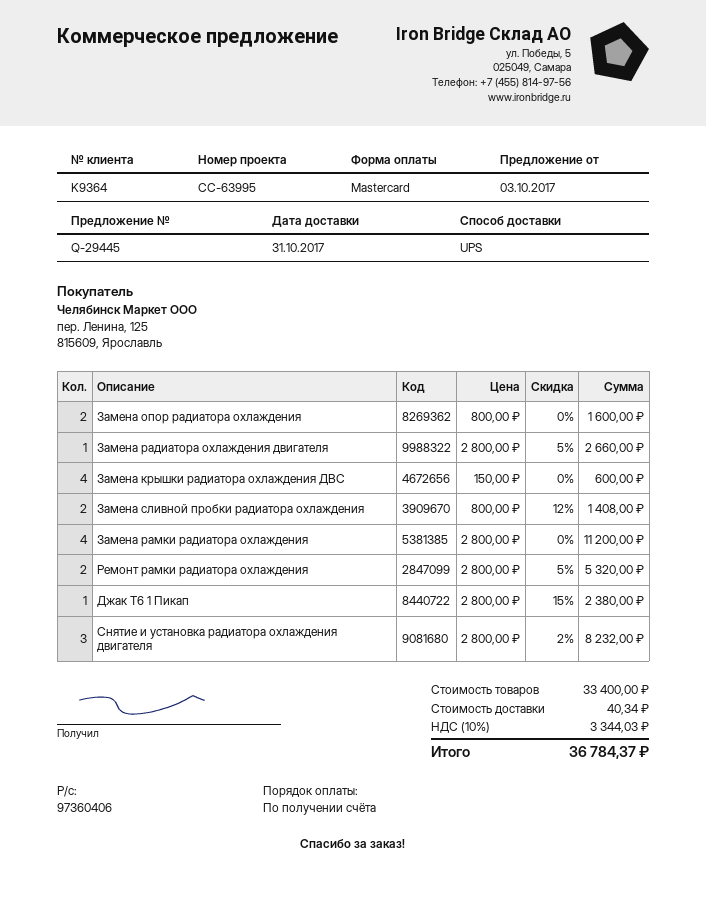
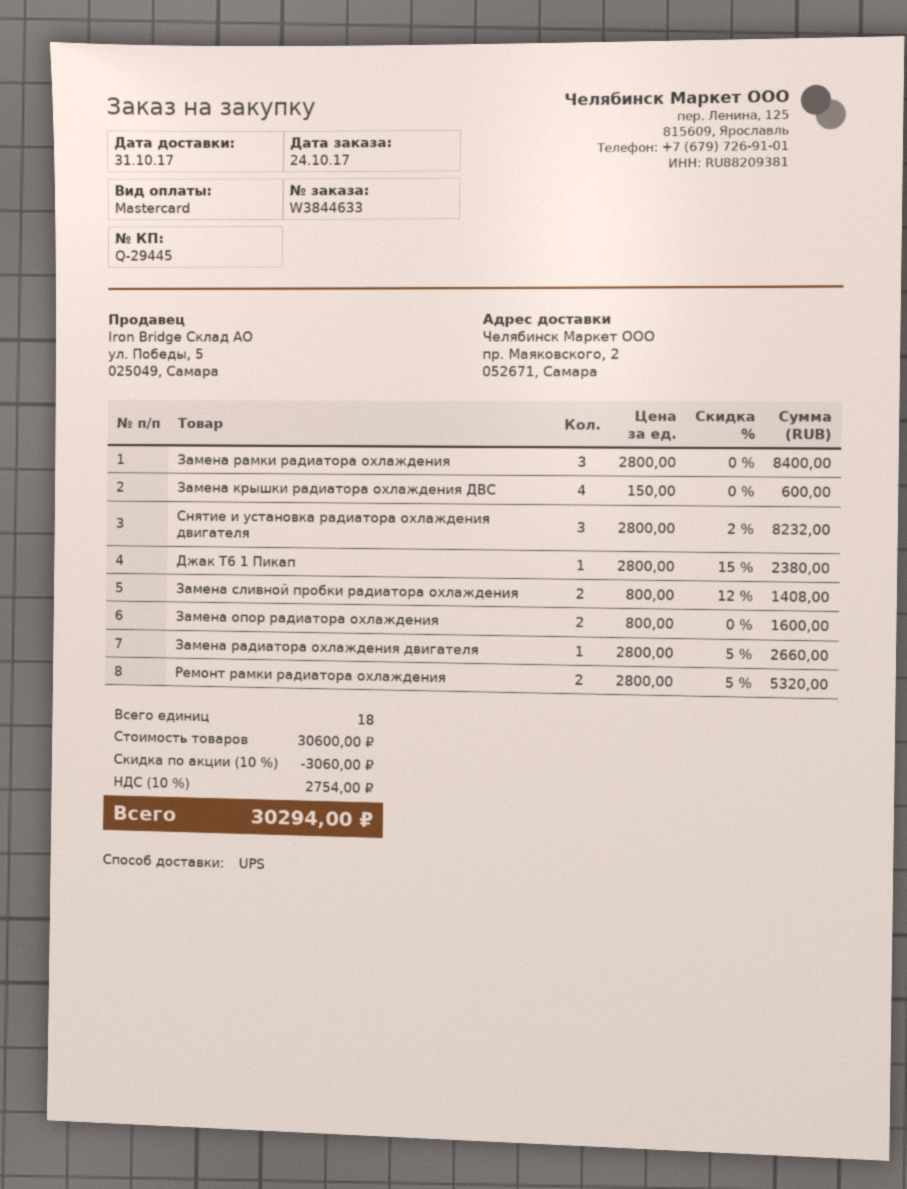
Замена рамки радиатора охлаждения: 4 x 2800.00 = 11200.00 -> 3 x 2800.00 = 8400.00
subtotal: 33400.00 -> 30600.00
discount: none -> 10% = 3060.00
shipping: 40.34 -> none
tax: 10% = 3344.03 -> 10% = 2754.00
total: 36784.37 -> 30294.00

